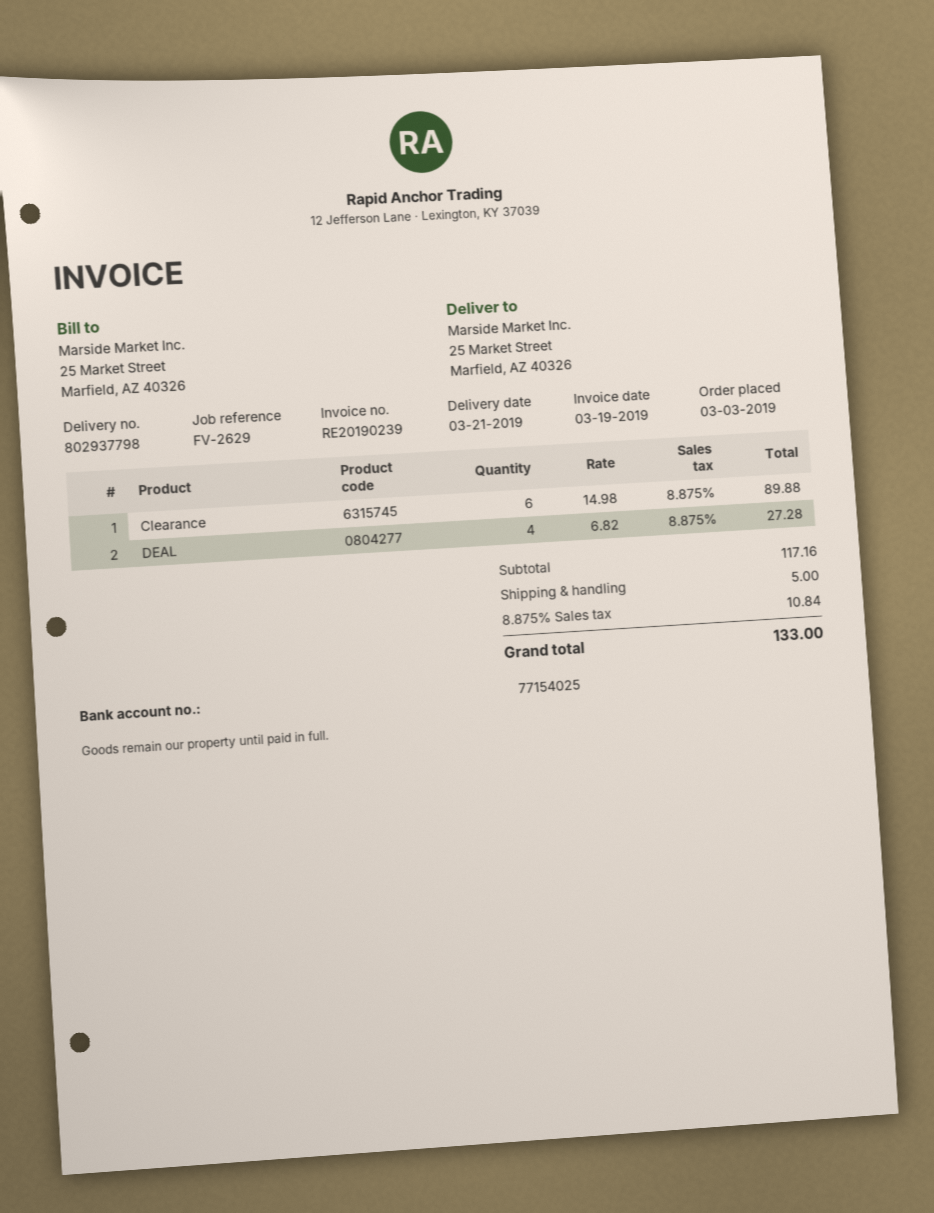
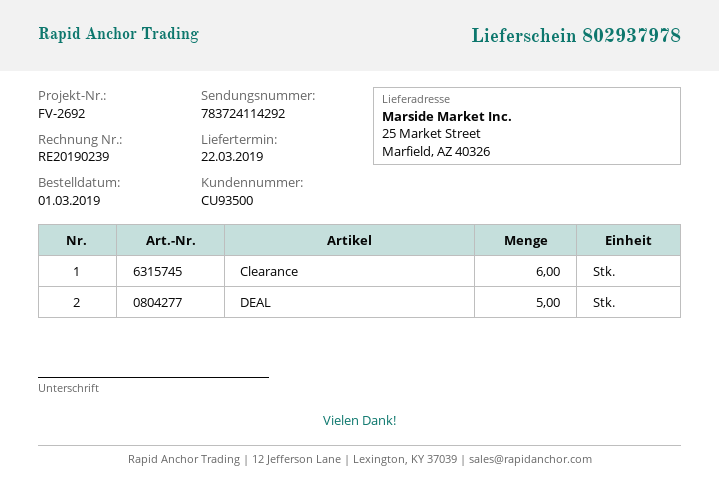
order date: 2019-03-03 -> 2019-03-01
delivery note number: 802937798 -> 802937978
delivery date: 2019-03-21 -> 2019-03-22
reference: FV-2629 -> FV-2692
DEAL: 4 -> 5

